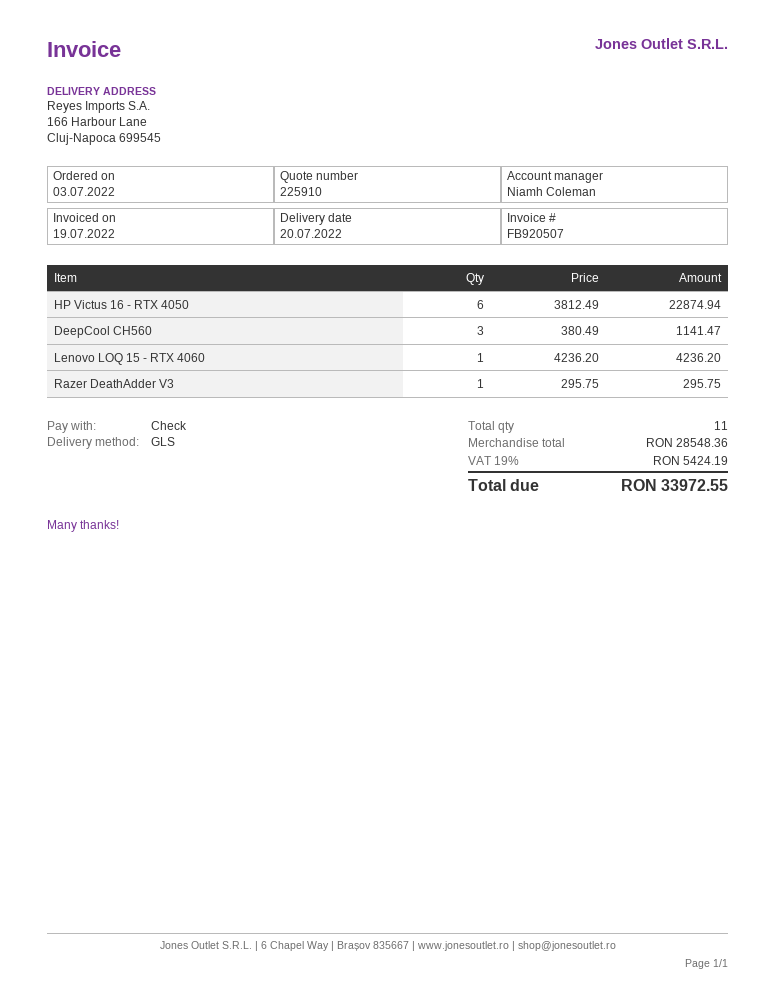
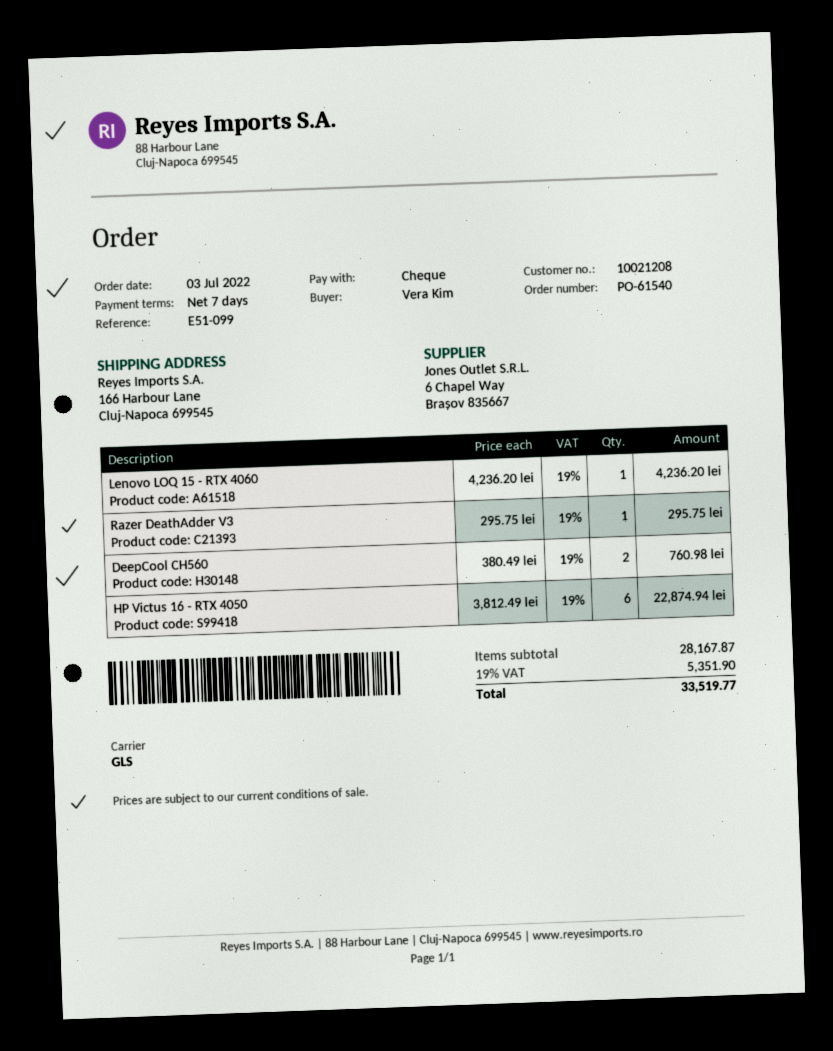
DeepCool CH560: 3 x 380.49 = 1141.47 -> 2 x 380.49 = 760.98
subtotal: 28548.36 -> 28167.87
tax: 19% = 5424.19 -> 19% = 5351.90
total: 33972.55 -> 33519.77

